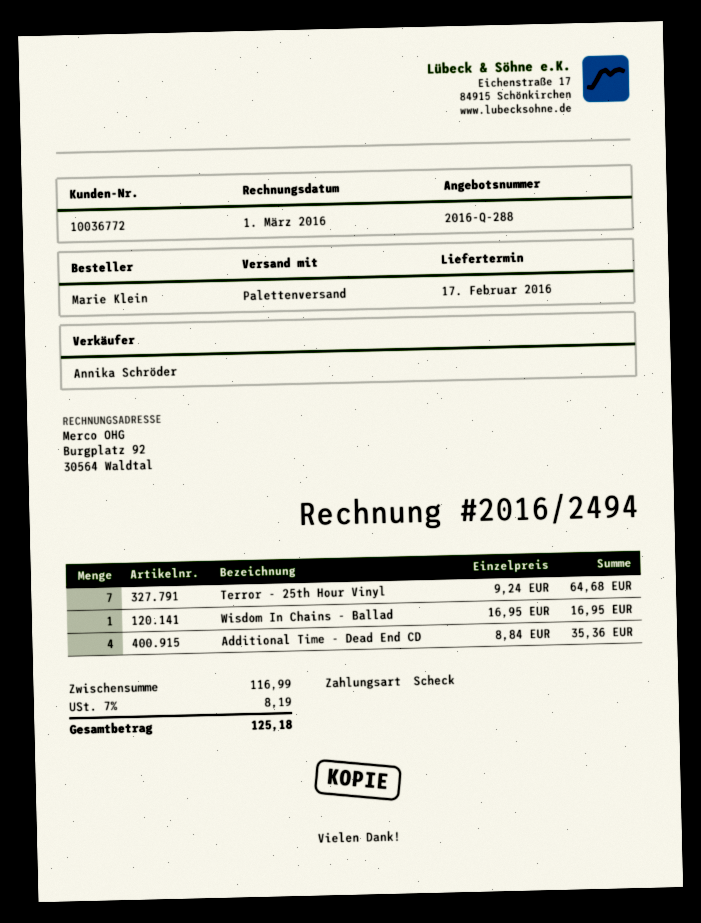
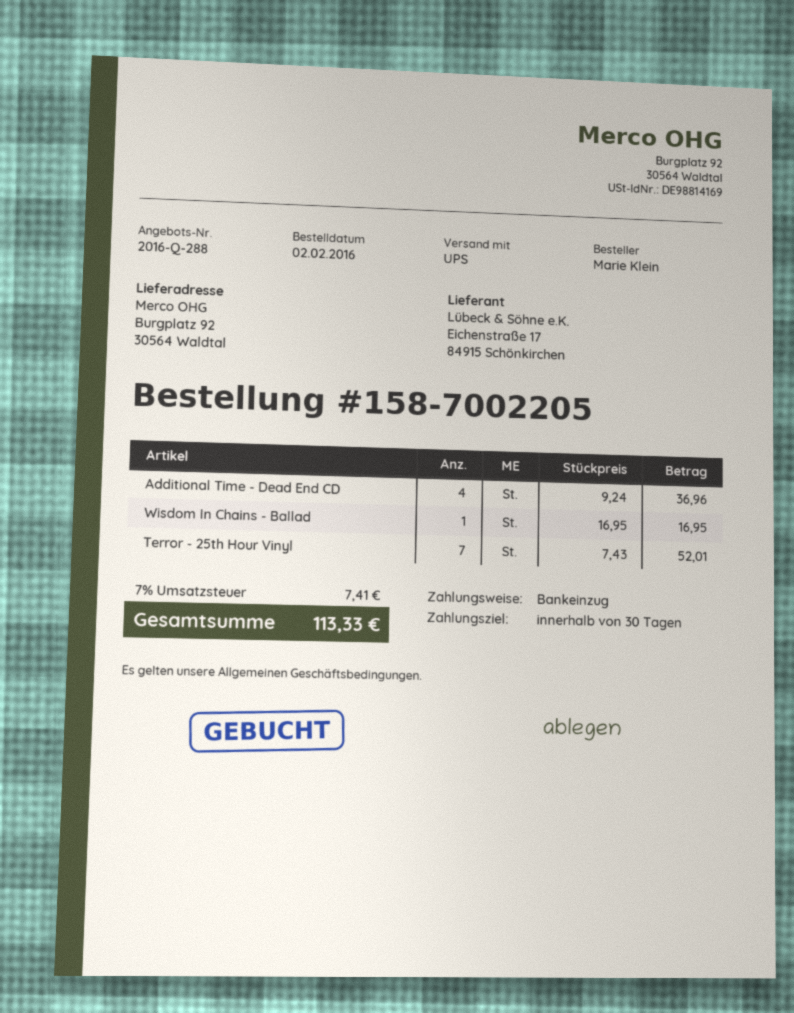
payment method: cheque -> direct debit
shipping method: pallet freight -> UPS
Terror - 25th Hour Vinyl: 7 x 9.24 = 64.68 -> 7 x 7.43 = 52.01
Additional Time - Dead End CD: 4 x 8.84 = 35.36 -> 4 x 9.24 = 36.96
tax: 7% = 8.19 -> 7% = 7.41
total: 125.18 -> 113.33

